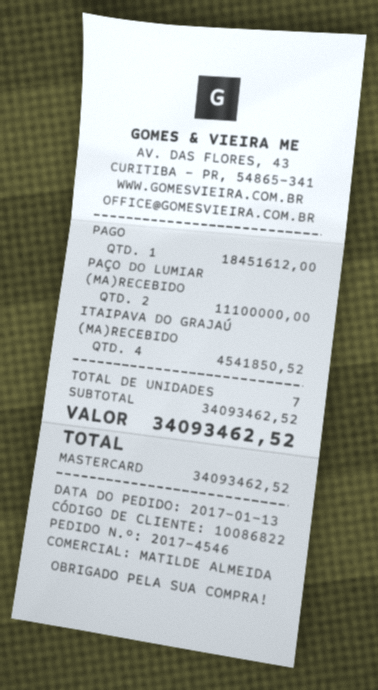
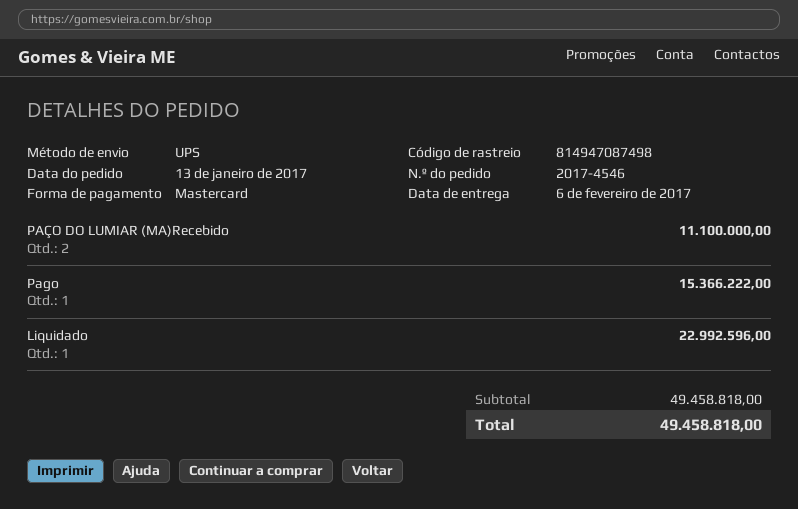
PAGO: 1 for 18451612.00 -> 1 for 15366222.00
ITAIPAVA DO GRAJAÚ (MA)RECEBIDO: 4 for 4541850.52 -> none
Liquidado: none -> 1 for 22992596.00
subtotal: 34093462.52 -> 49458818.00
total: 34093462.52 -> 49458818.00

